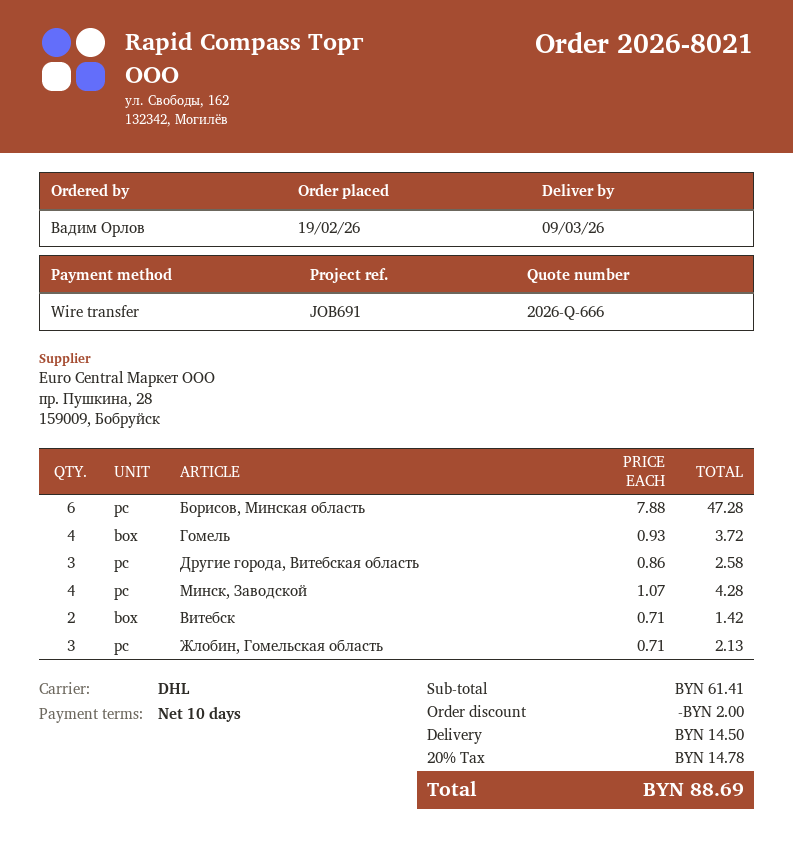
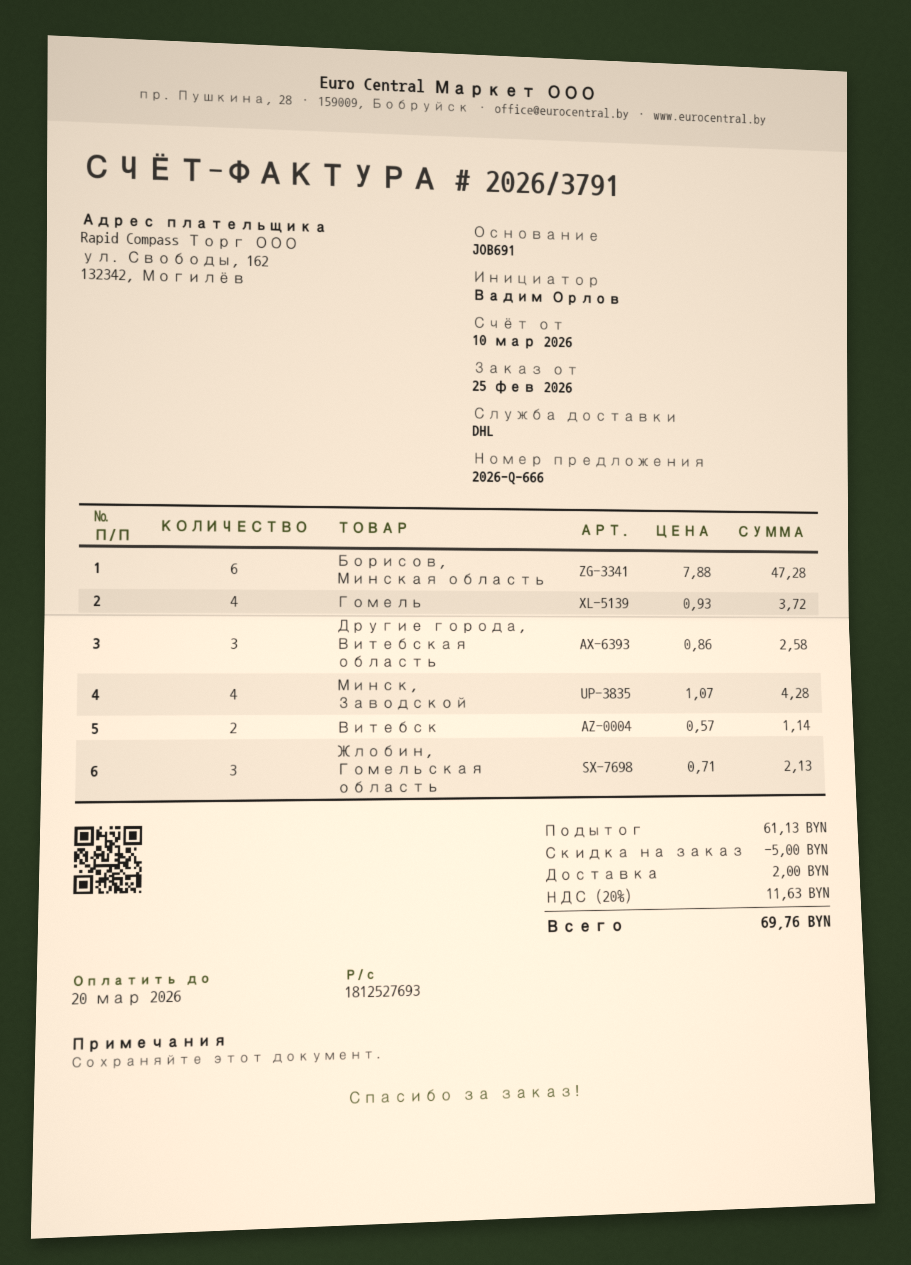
order date: 2026-02-19 -> 2026-02-25
Витебск: 2 x 0.71 = 1.42 -> 2 x 0.57 = 1.14
subtotal: 61.41 -> 61.13
discount: 2.00 -> 5.00
shipping: 14.50 -> 2.00
tax: 20% = 14.78 -> 20% = 11.63
total: 88.69 -> 69.76

